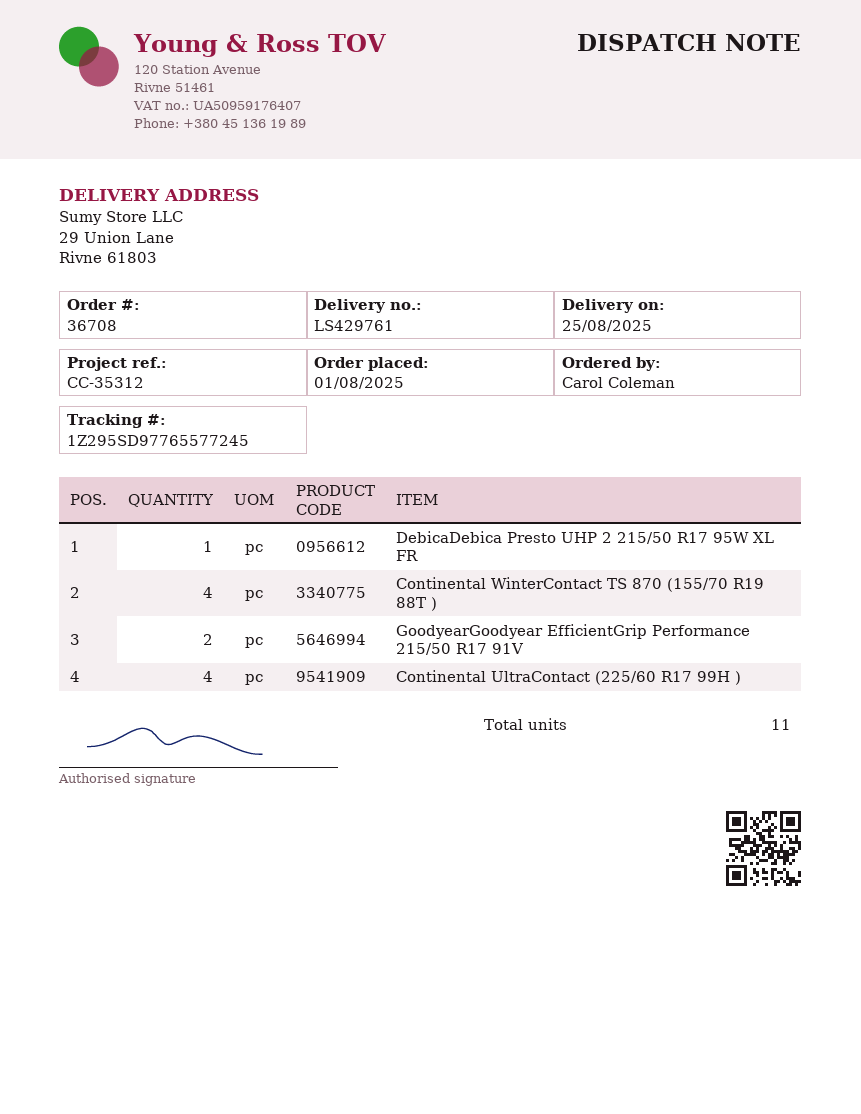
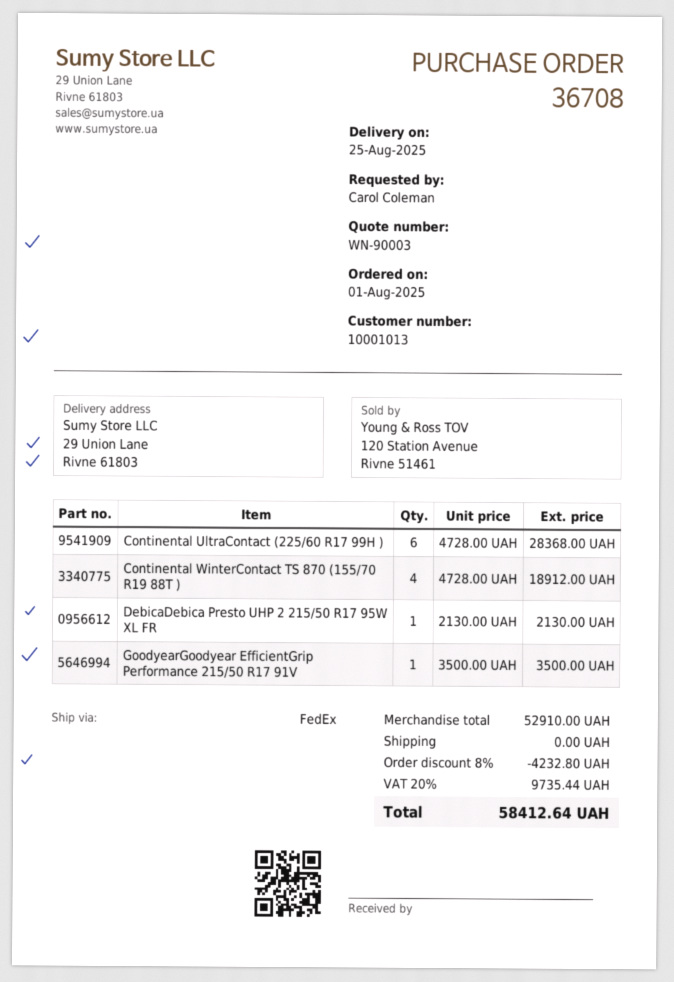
GoodyearGoodyear EfficientGrip Performance 215/50 R17 91V: 2 -> 1
Continental UltraContact (225/60 R17 99H ): 4 -> 6

